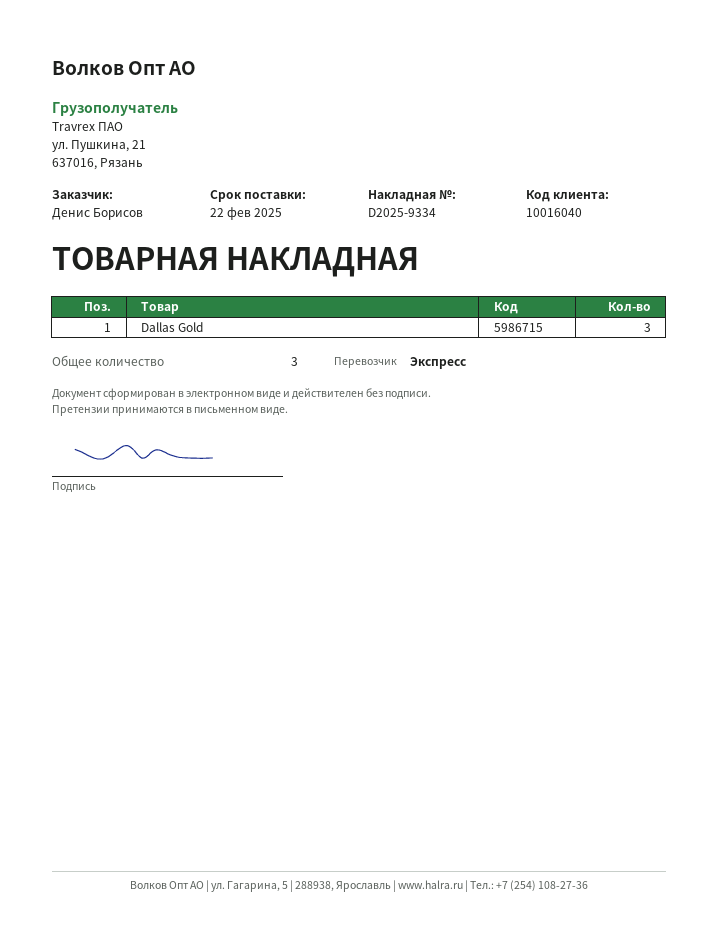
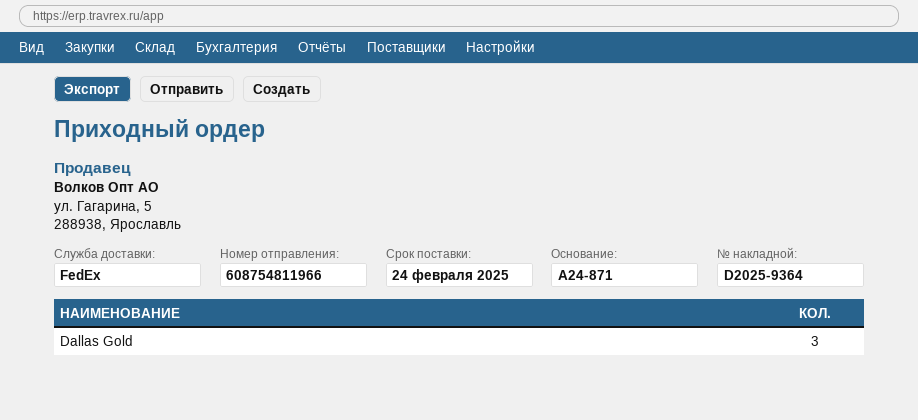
delivery note number: D2025-9334 -> D2025-9364
delivery date: 2025-02-22 -> 2025-02-24
shipping method: express -> FedEx

